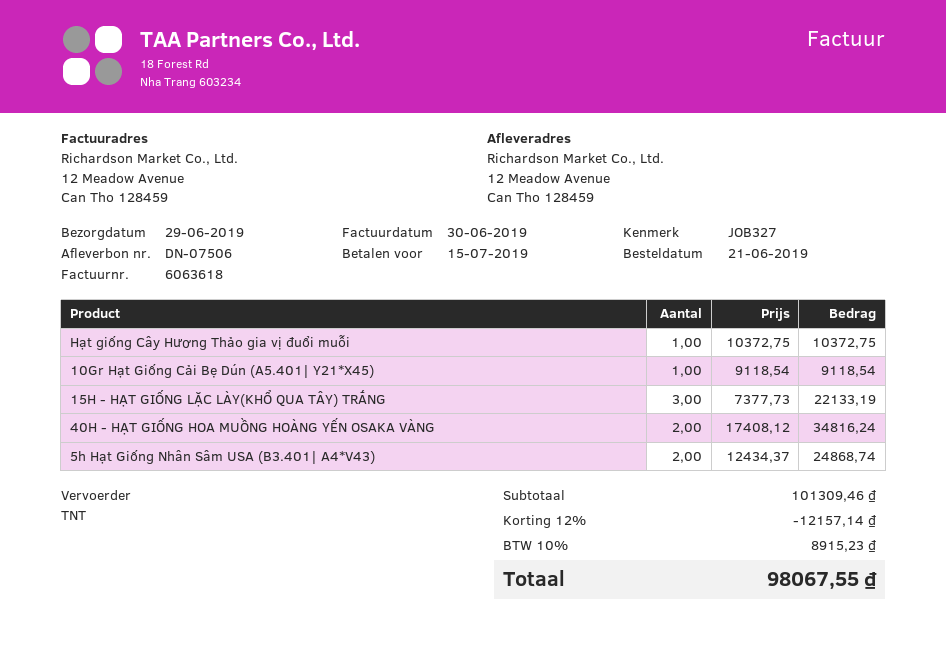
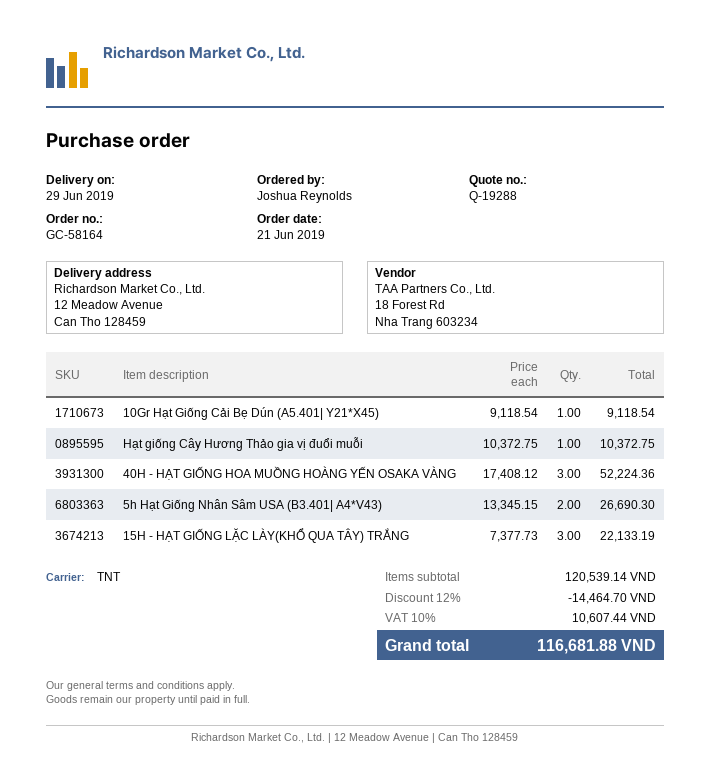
40H - HẠT GIỐNG HOA MUỒNG HOÀNG YẾN OSAKA VÀNG: 2 x 17408.12 = 34816.24 -> 3 x 17408.12 = 52224.36
5h Hạt Giống Nhân Sâm USA (B3.401| A4*V43): 2 x 12434.37 = 24868.74 -> 2 x 13345.15 = 26690.30
subtotal: 101309.46 -> 120539.14
discount: 12% = 12157.14 -> 12% = 14464.70
tax: 10% = 8915.23 -> 10% = 10607.44
total: 98067.55 -> 116681.88

